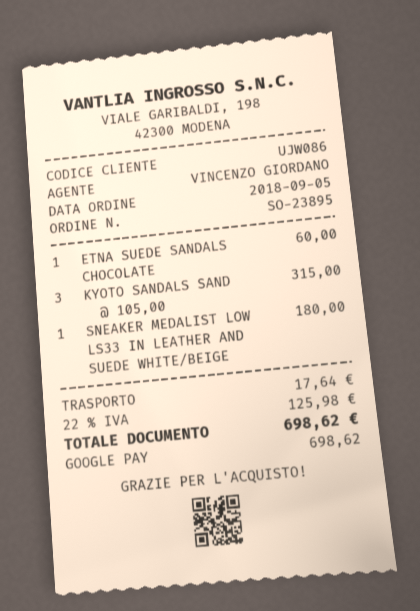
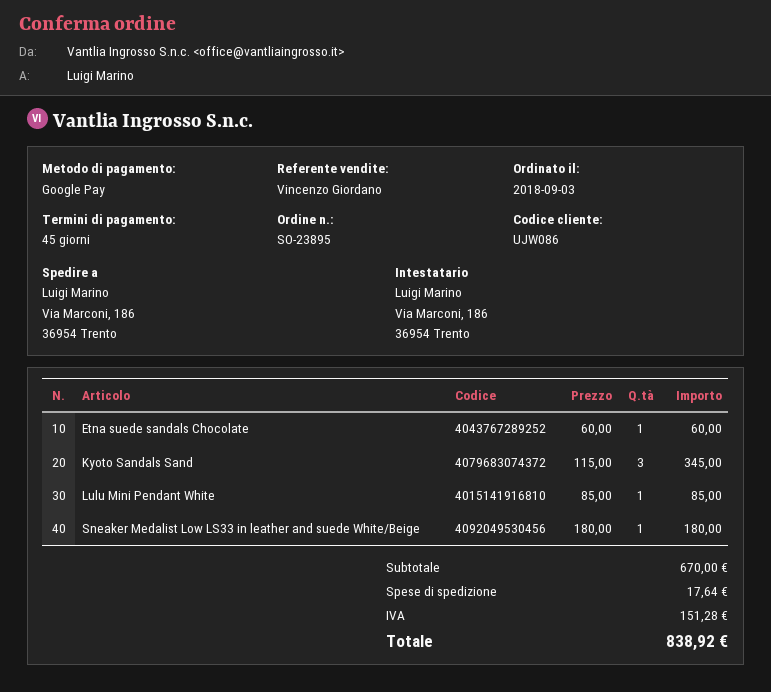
order date: 2018-09-05 -> 2018-09-03
KYOTO SANDALS SAND: 3 x 105.00 = 315.00 -> 3 x 115.00 = 345.00
Lulu Mini Pendant White: none -> 1 x 85.00 = 85.00
tax: 125.98 -> 151.28
total: 698.62 -> 838.92

